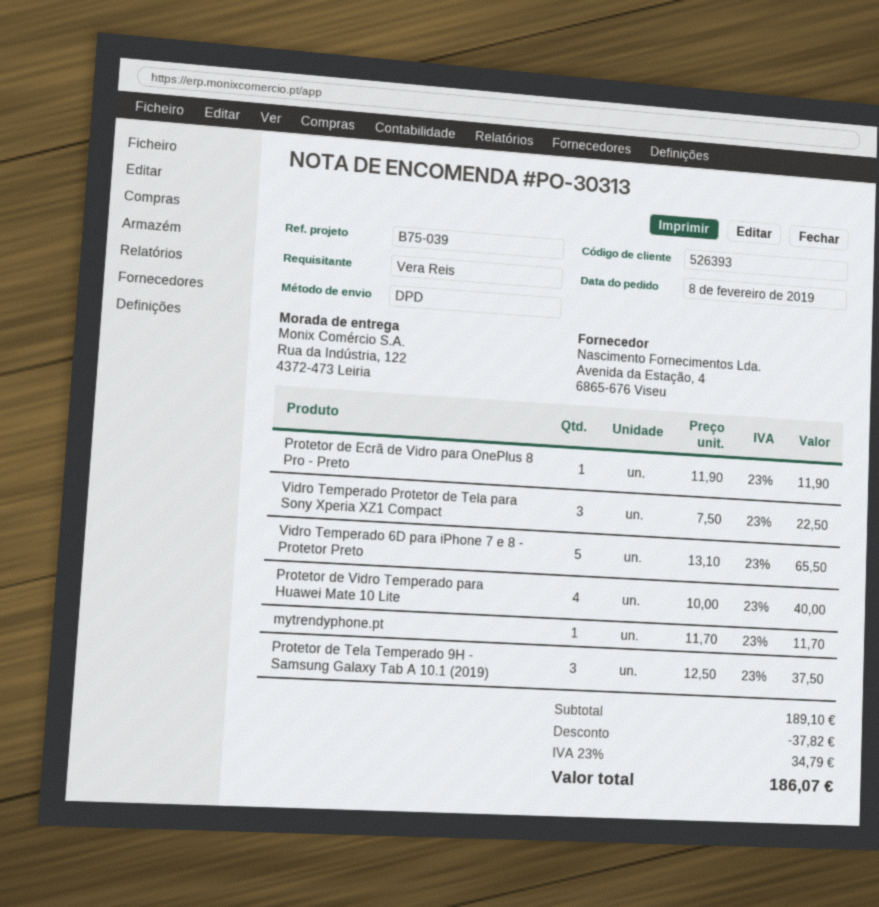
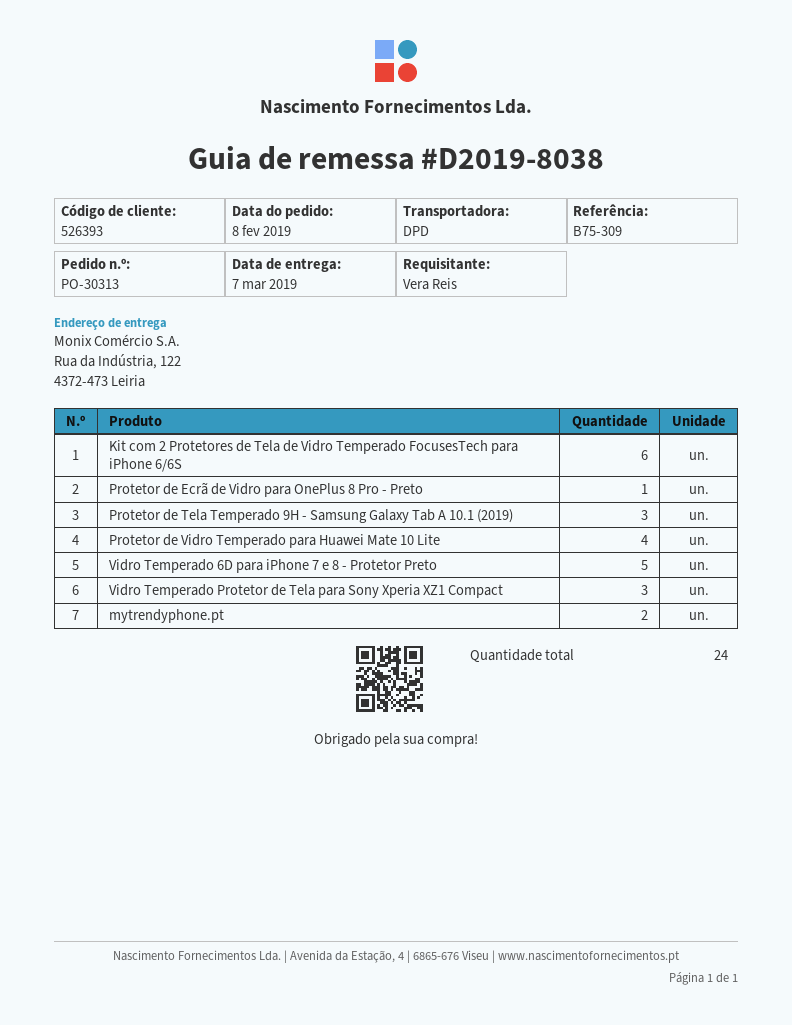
reference: B75-039 -> B75-309
mytrendyphone.pt: 1 -> 2
Kit com 2 Protetores de Tela de Vidro Temperado FocusesTech para iPhone 6/6S: none -> 6

